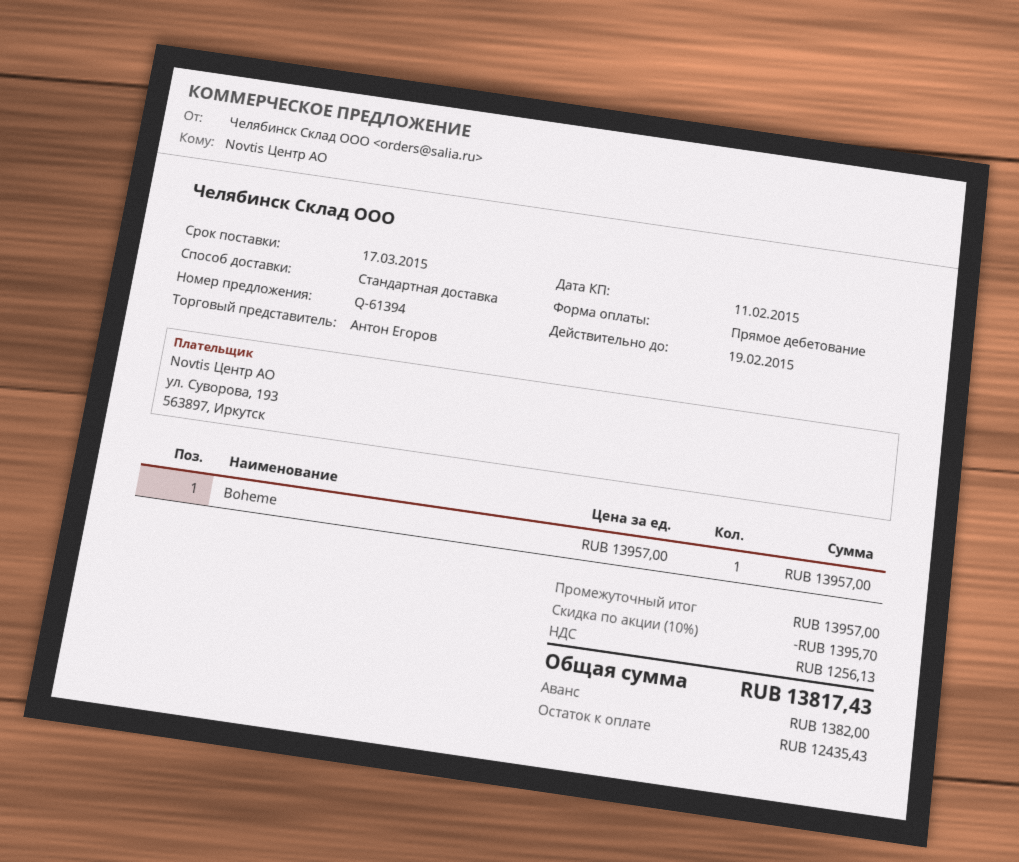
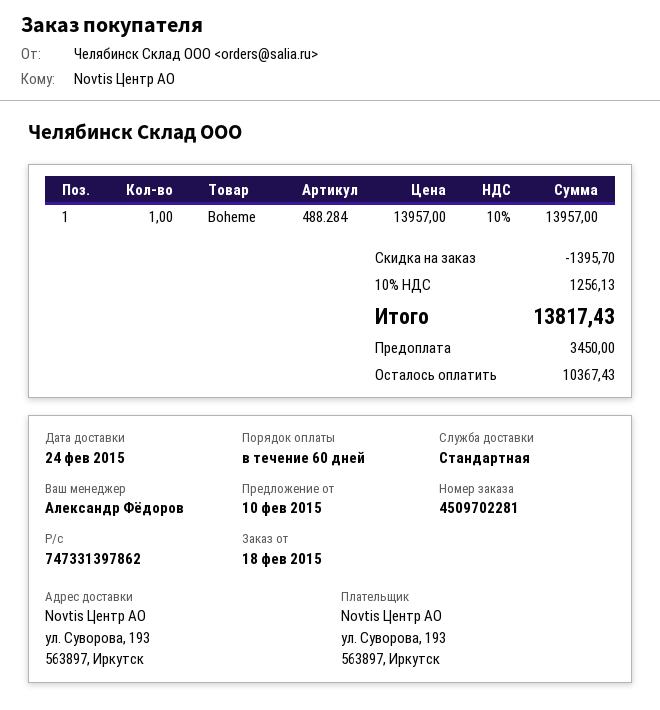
quote date: 2015-02-11 -> 2015-02-10
delivery date: 2015-03-17 -> 2015-02-24
sales rep: Антон Егоров -> Александр Фёдоров
deposit: 1382.00 -> 3450.00
balance: 12435.43 -> 10367.43

